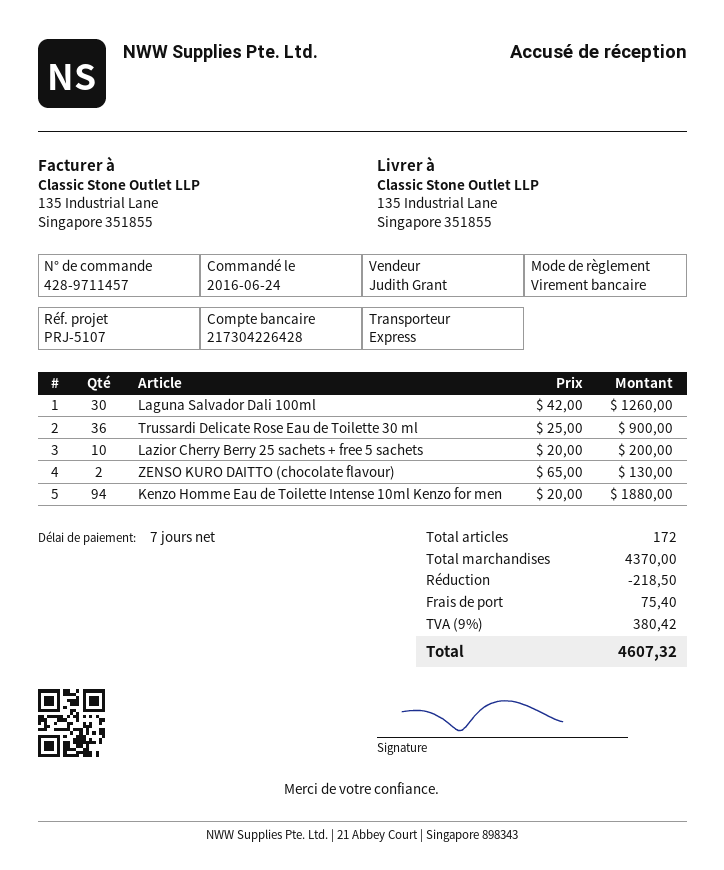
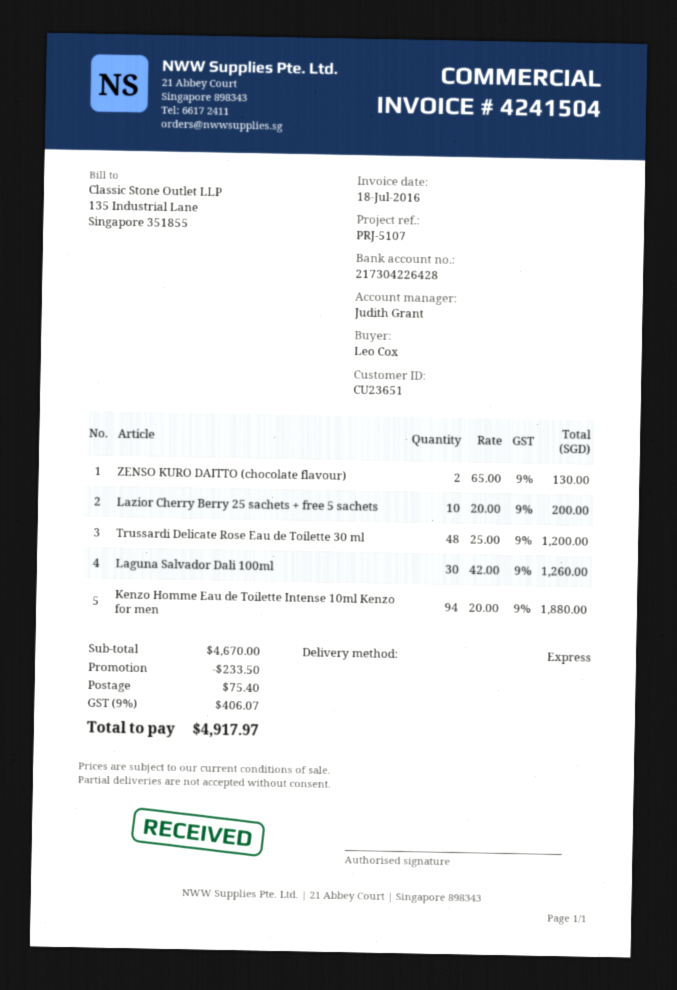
Trussardi Delicate Rose Eau de Toilette 30 ml: 36 x 25.00 = 900.00 -> 48 x 25.00 = 1200.00
subtotal: 4370.00 -> 4670.00
discount: 218.50 -> 233.50
tax: 9% = 380.42 -> 9% = 406.07
total: 4607.32 -> 4917.97

